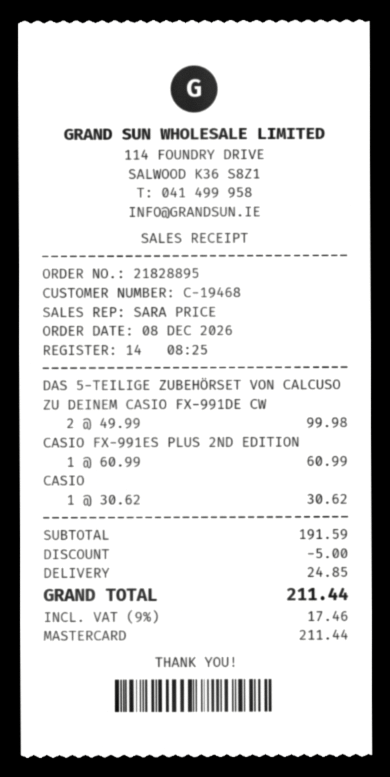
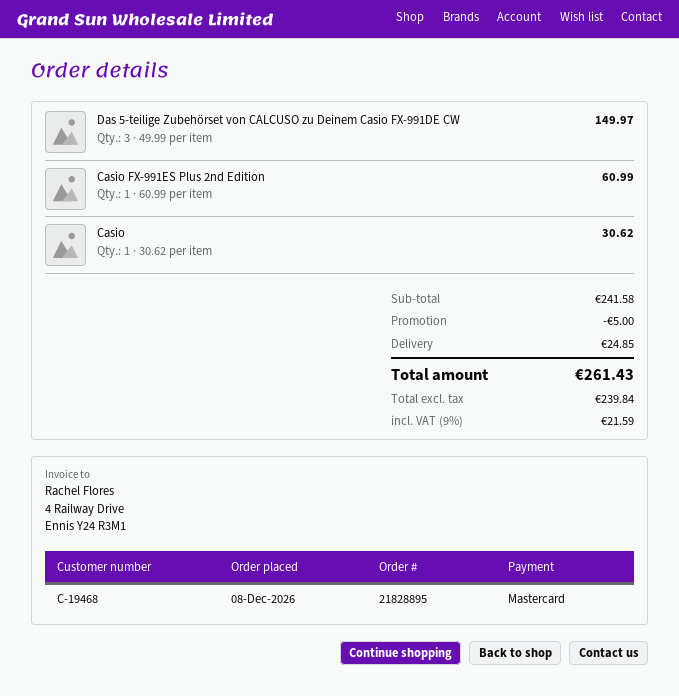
DAS 5-TEILIGE ZUBEHÖRSET VON CALCUSO ZU DEINEM CASIO FX-991DE CW: 2 x 49.99 = 99.98 -> 3 x 49.99 = 149.97
subtotal: 191.59 -> 241.58
tax: 9% = 17.46 -> 9% = 21.59
total: 211.44 -> 261.43

